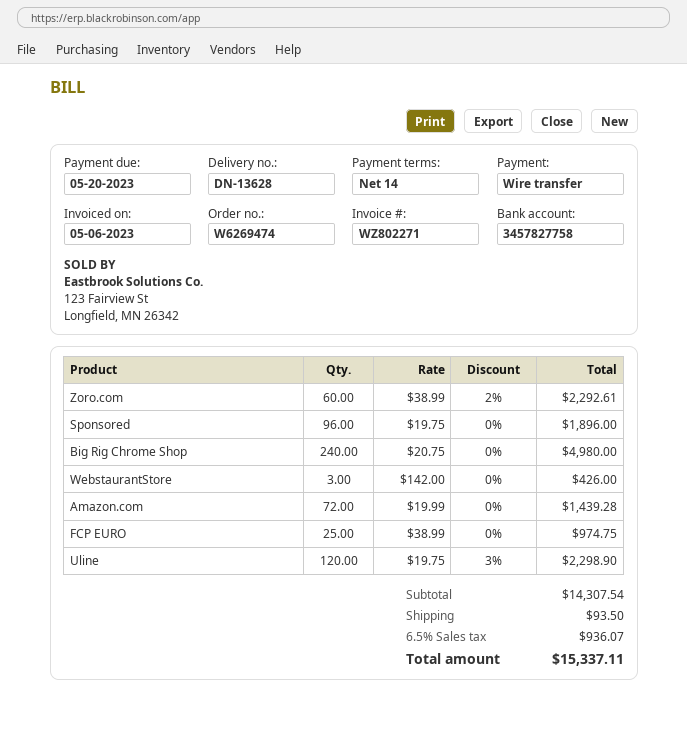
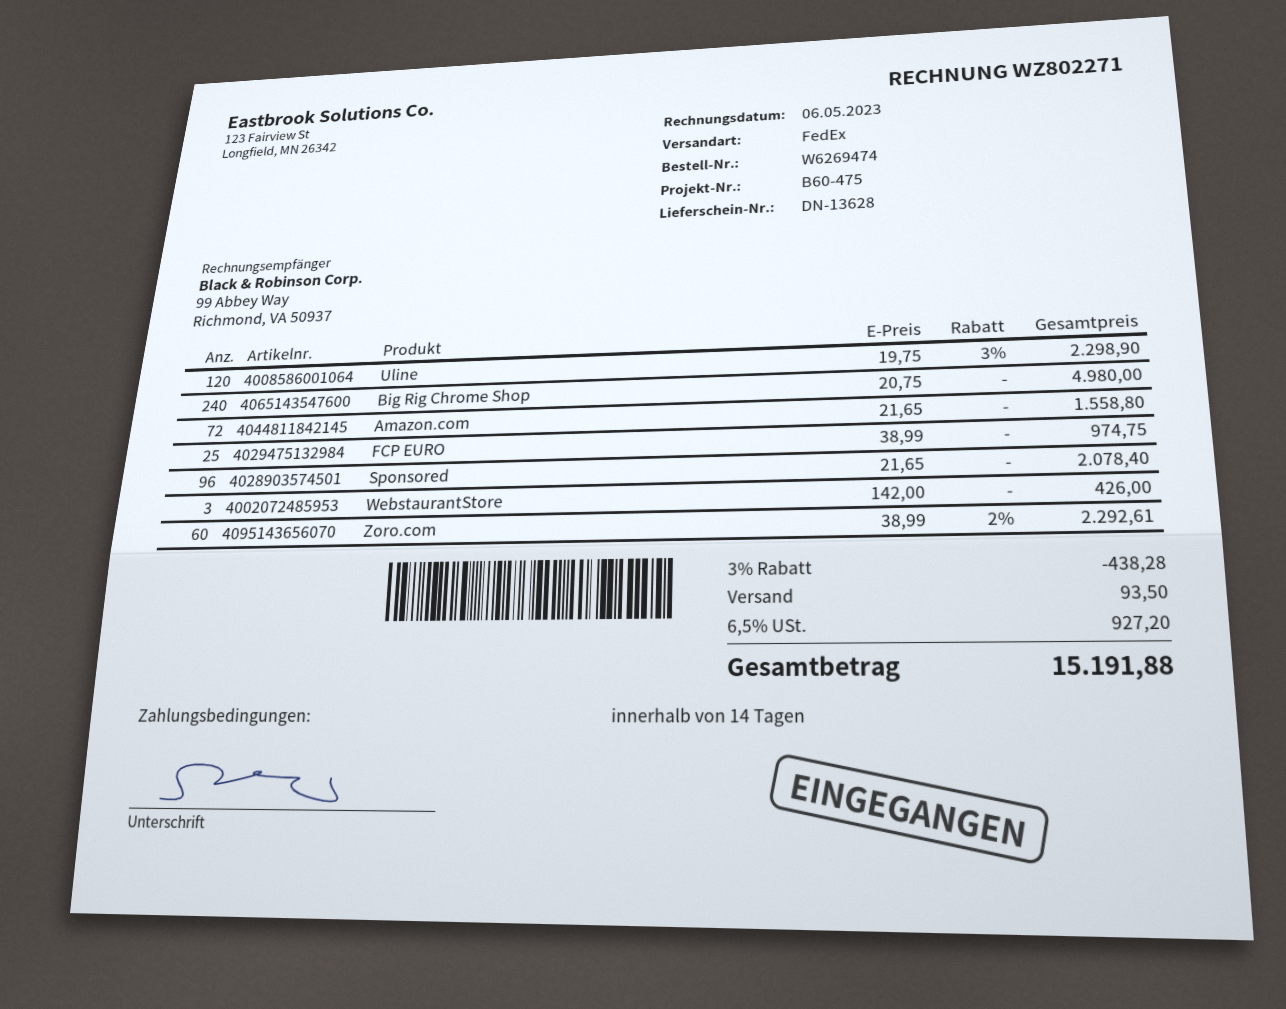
Sponsored: 96 x 19.75 = 1896.00 -> 96 x 21.65 = 2078.40
Amazon.com: 72 x 19.99 = 1439.28 -> 72 x 21.65 = 1558.80
discount: none -> 3% = 438.28
tax: 6.5% = 936.07 -> 6.5% = 927.20
total: 15337.11 -> 15191.88

